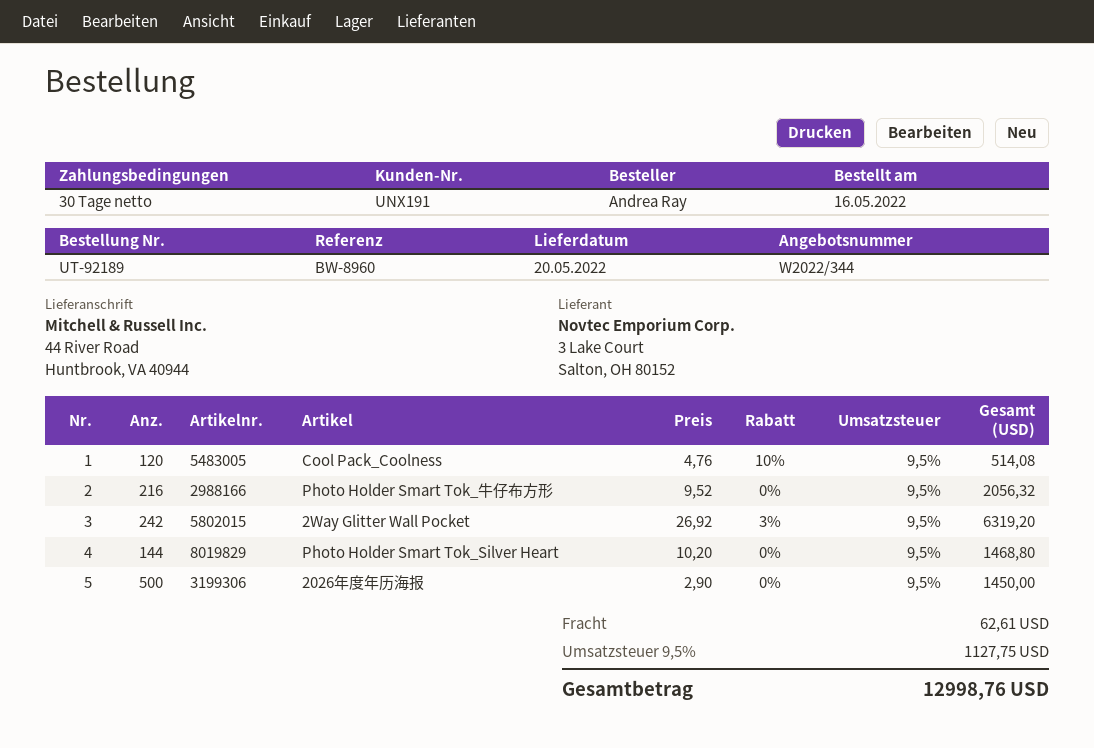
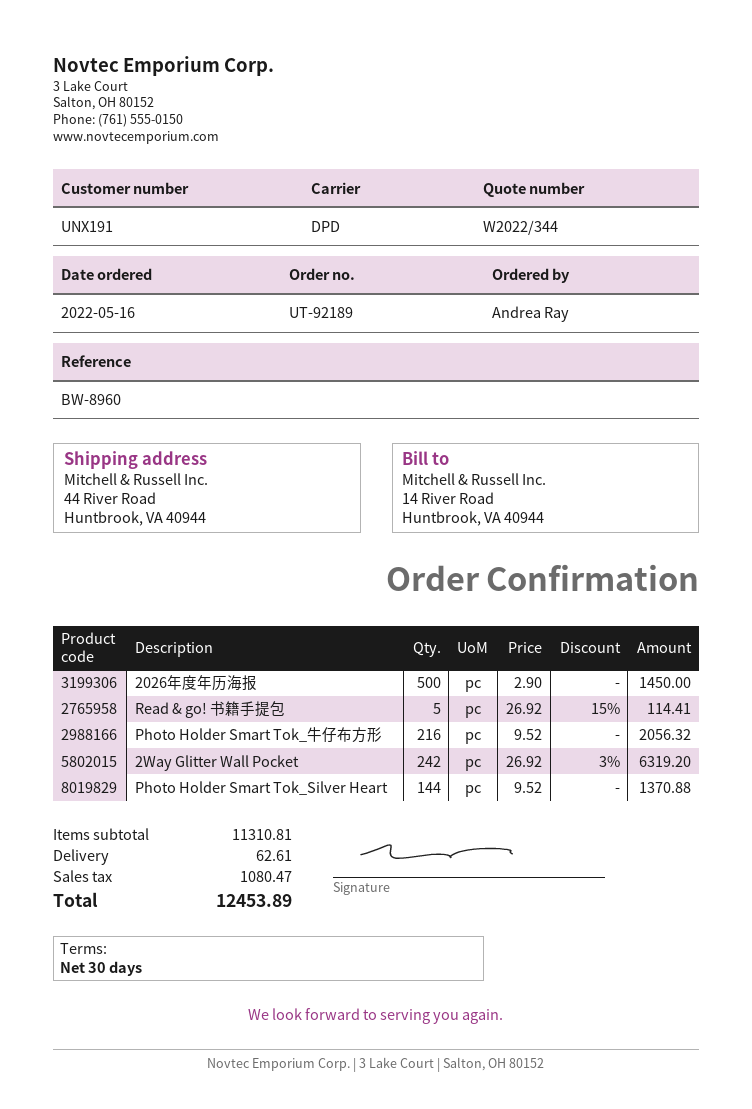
Cool Pack_Coolness: 120 x 4.76 - 10% = 514.08 -> none
Photo Holder Smart Tok_Silver Heart: 144 x 10.20 = 1468.80 -> 144 x 9.52 = 1370.88
Read & go! 书籍手提包: none -> 5 x 26.92 - 15% = 114.41
tax: 1127.75 -> 1080.47
total: 12998.76 -> 12453.89

